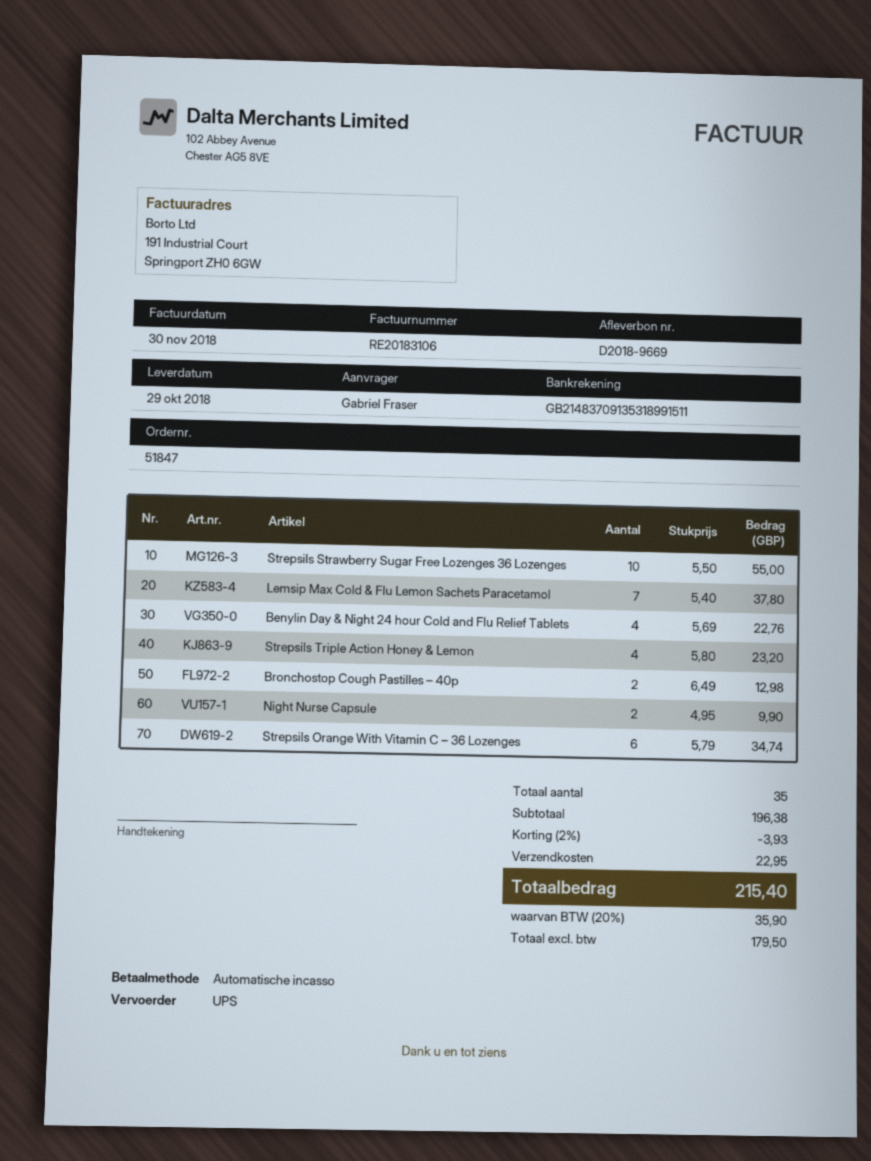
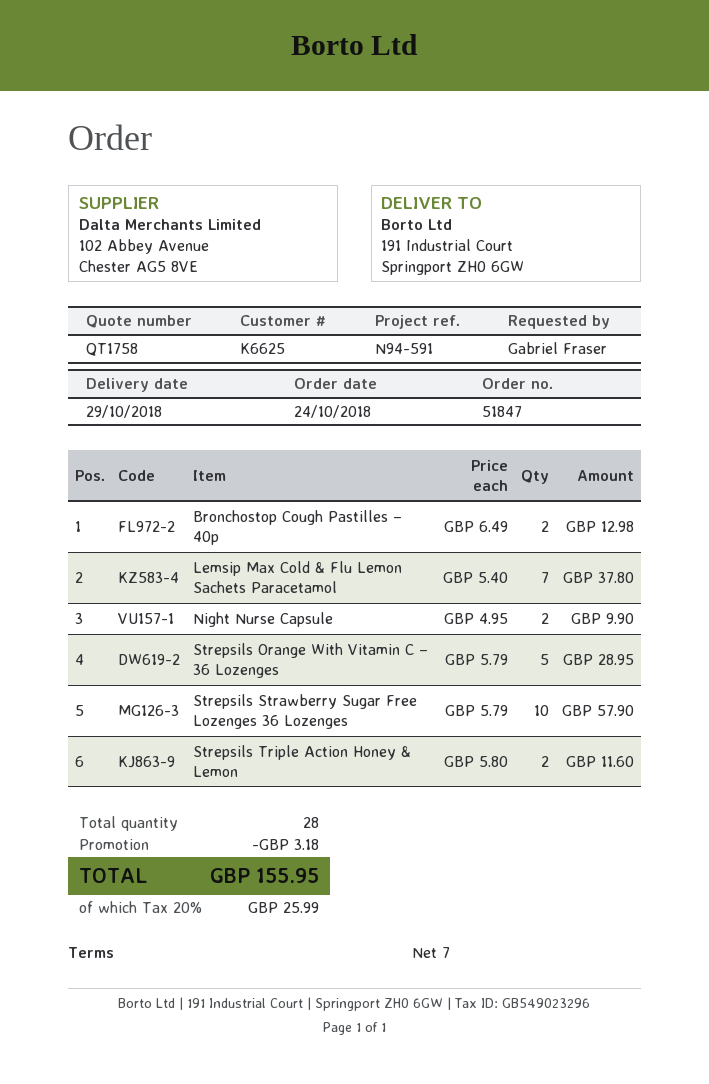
Strepsils Strawberry Sugar Free Lozenges 36 Lozenges: 10 x 5.50 = 55.00 -> 10 x 5.79 = 57.90
Benylin Day & Night 24 hour Cold and Flu Relief Tablets: 4 x 5.69 = 22.76 -> none
Strepsils Triple Action Honey & Lemon: 4 x 5.80 = 23.20 -> 2 x 5.80 = 11.60
Strepsils Orange With Vitamin C – 36 Lozenges: 6 x 5.79 = 34.74 -> 5 x 5.79 = 28.95
total quantity: 35 -> 28
discount: 3.93 -> 3.18
shipping: 22.95 -> none
tax: 20% = 35.90 -> 20% = 25.99
total: 215.40 -> 155.95

